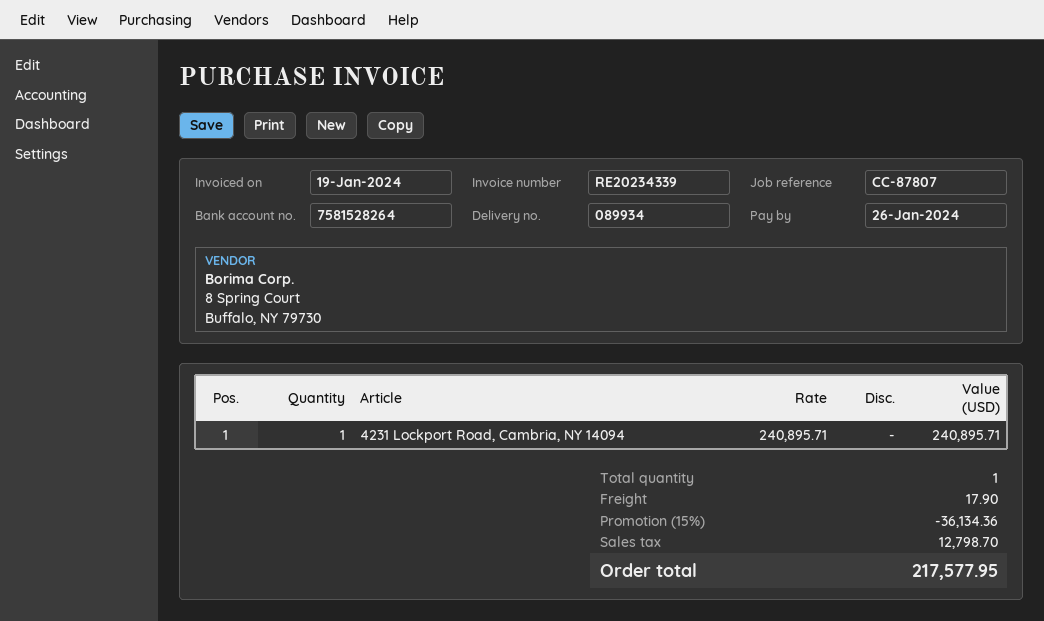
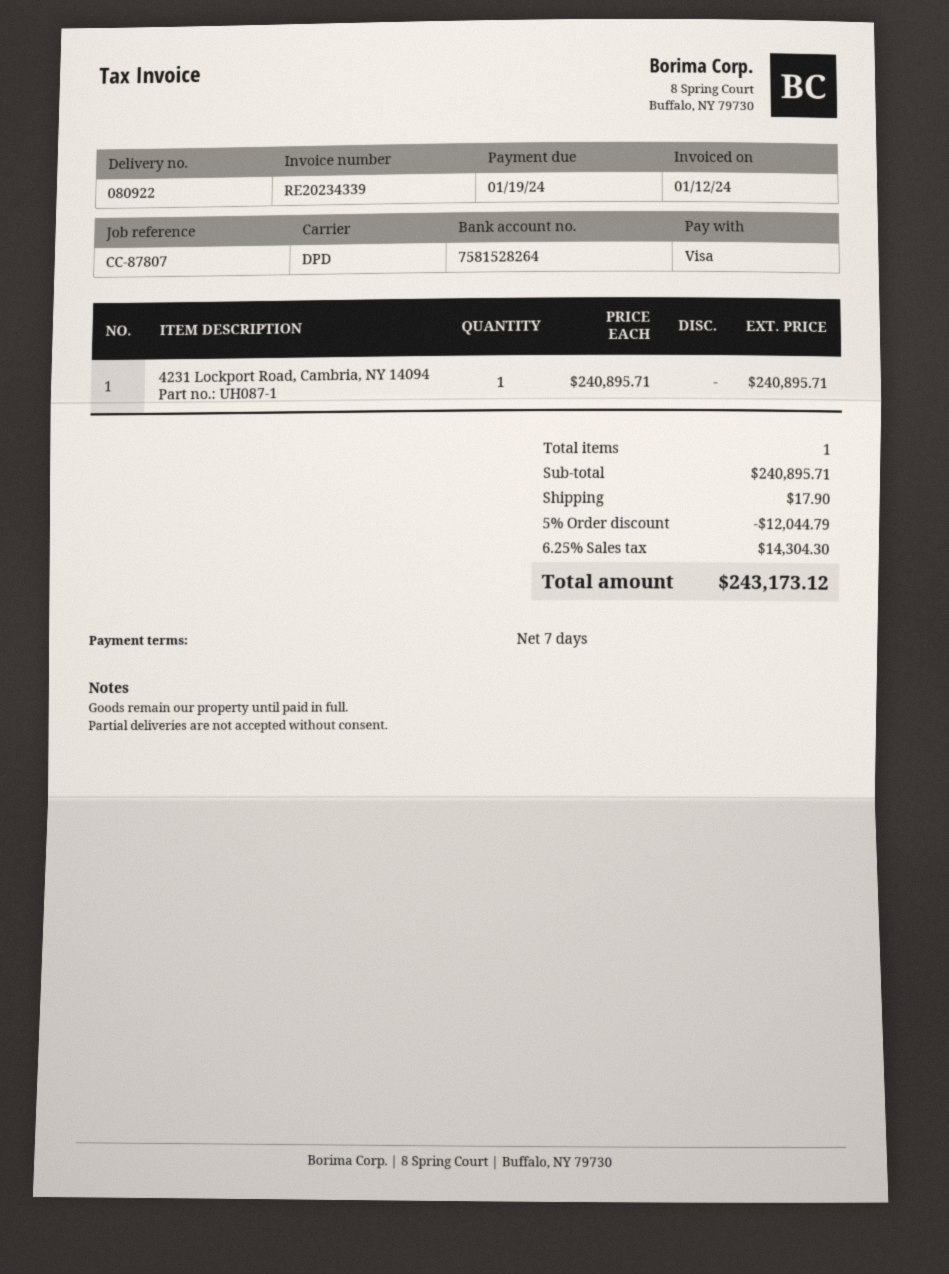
delivery note number: 089934 -> 080922
invoice date: 2024-01-19 -> 2024-01-12
due date: 2024-01-26 -> 2024-01-19
discount: 15% = 36134.36 -> 5% = 12044.79
tax: 12798.70 -> 14304.30
total: 217577.95 -> 243173.12

